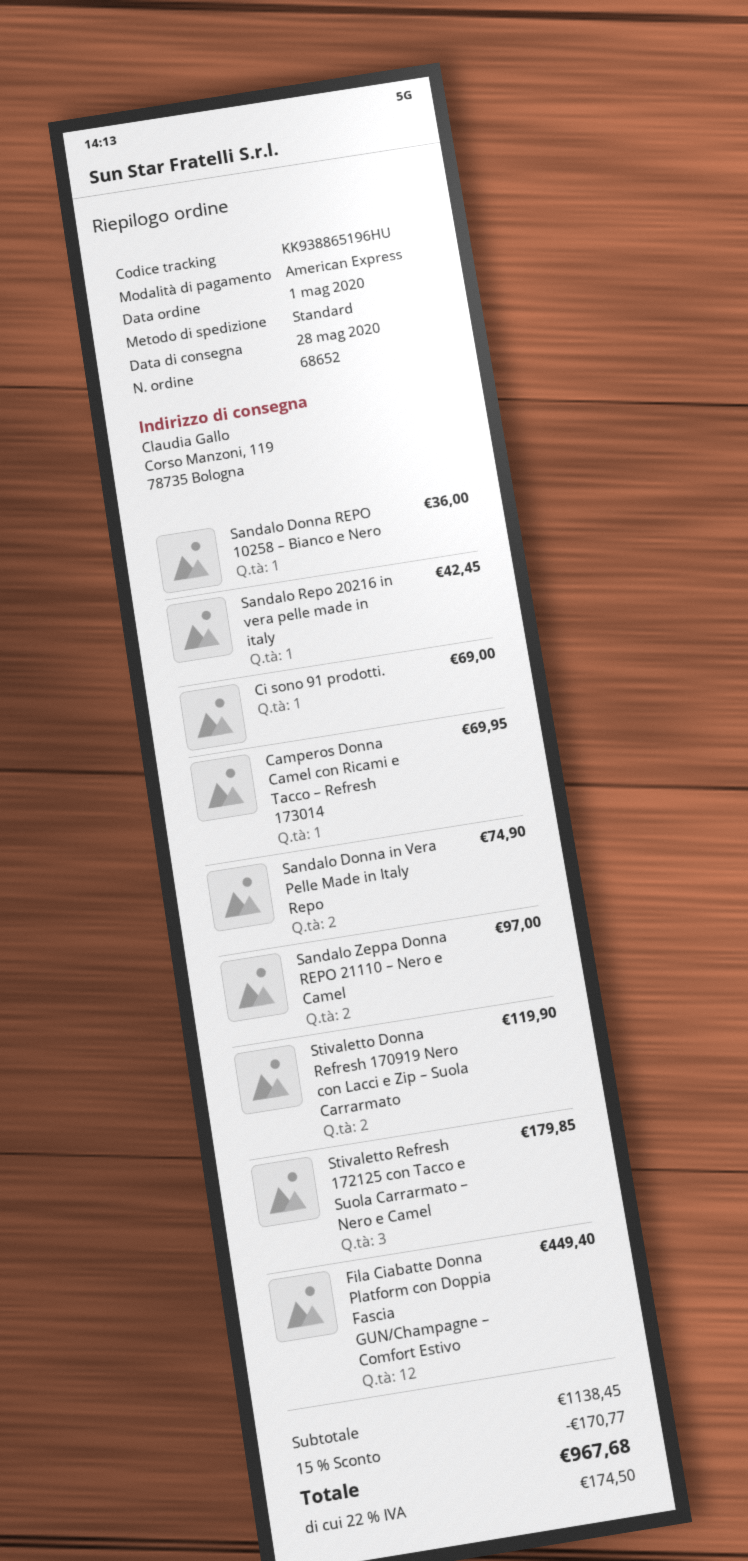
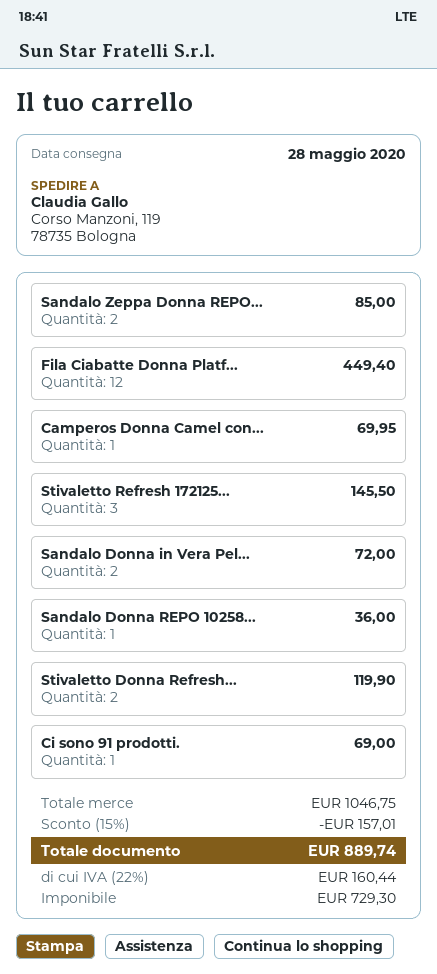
Sandalo Repo 20216 in vera pelle made in italy: 1 for 42.45 -> none
Sandalo Donna in Vera Pelle Made in Italy Repo: 2 for 74.90 -> 2 for 72.00
Sandalo Zeppa Donna REPO 21110 – Nero e Camel: 2 for 97.00 -> 2 for 85.00
Stivaletto Refresh 172125 con Tacco e Suola Carrarmato – Nero e Camel: 3 for 179.85 -> 3 for 145.50
subtotal: 1138.45 -> 1046.75
discount: 15% = 170.77 -> 15% = 157.01
tax: 22% = 174.50 -> 22% = 160.44
total: 967.68 -> 889.74

